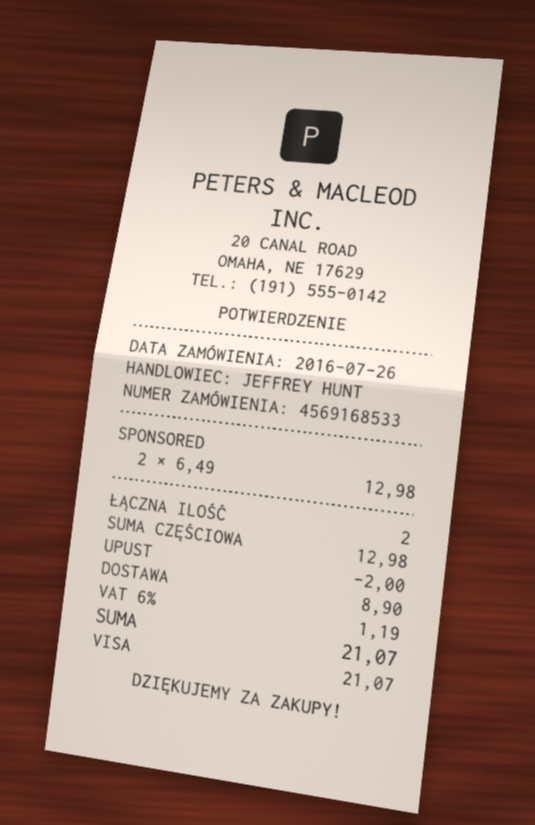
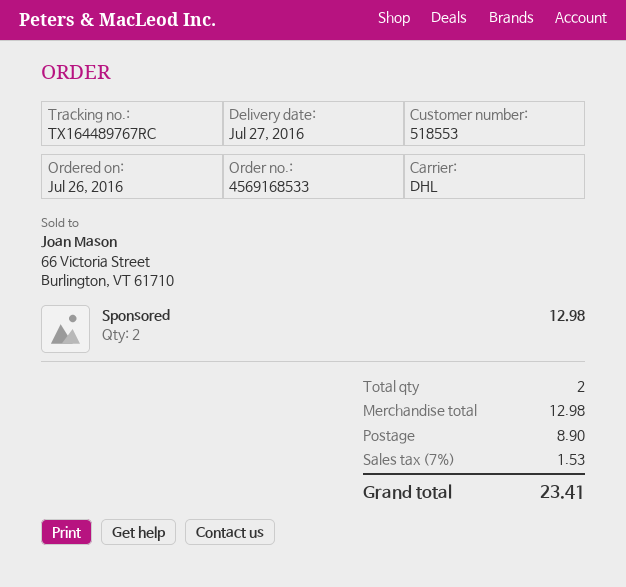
discount: 2.00 -> none
tax: 6% = 1.19 -> 7% = 1.53
total: 21.07 -> 23.41

